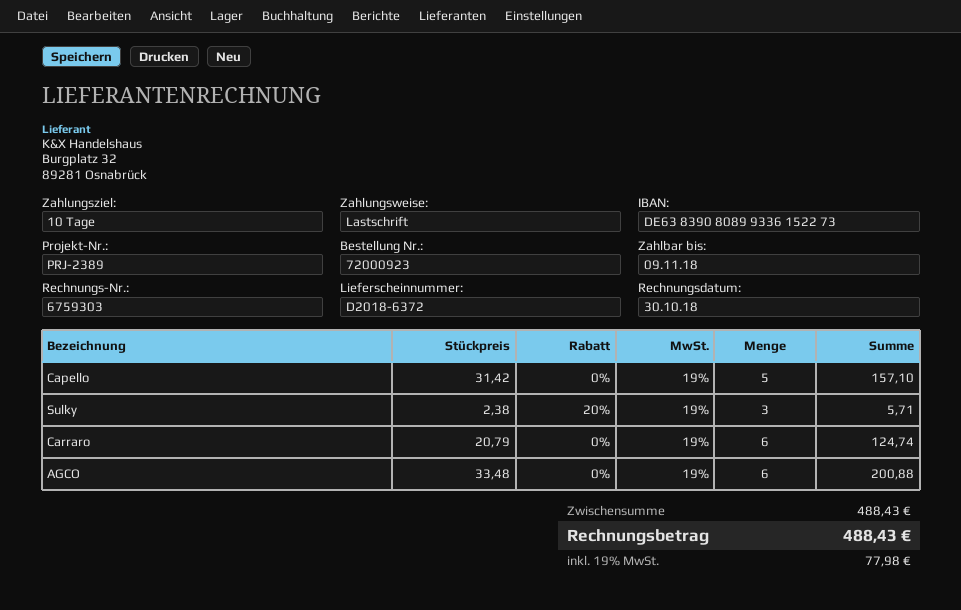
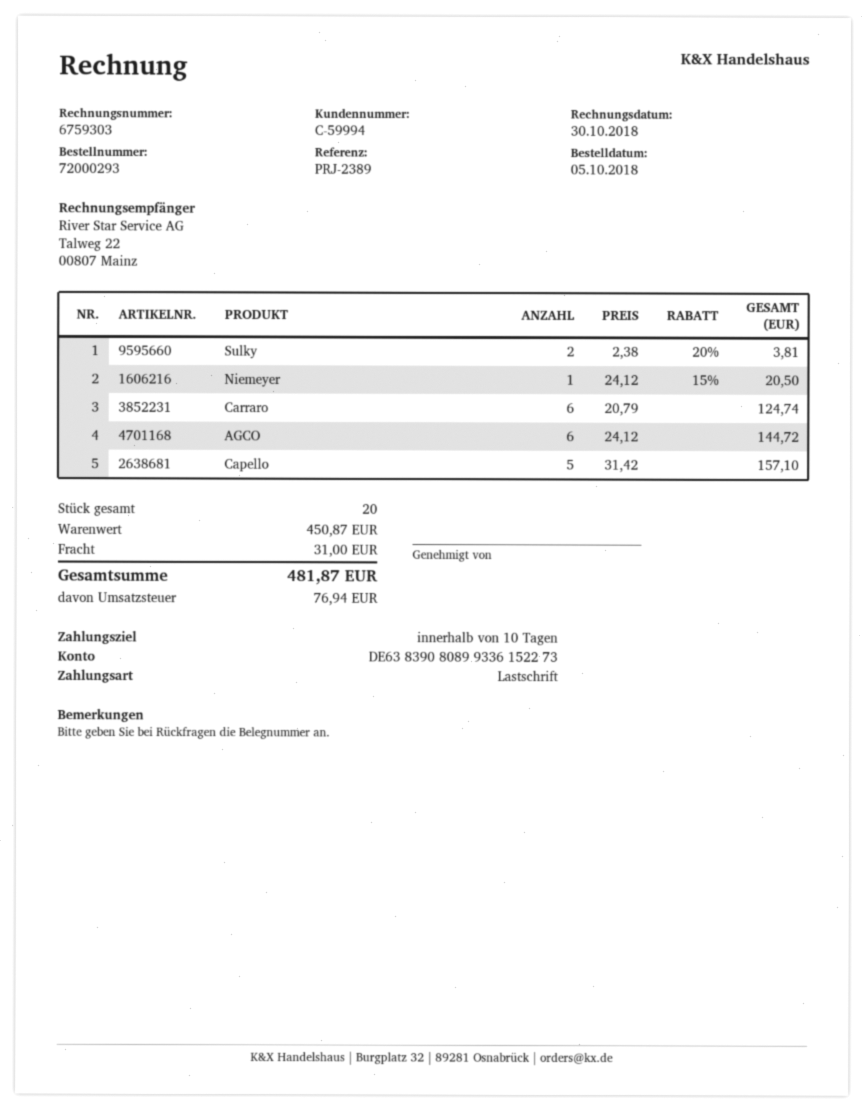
order number: 72000923 -> 72000293
Sulky: 3 x 2.38 - 20% = 5.71 -> 2 x 2.38 - 20% = 3.81
AGCO: 6 x 33.48 = 200.88 -> 6 x 24.12 = 144.72
Niemeyer: none -> 1 x 24.12 - 15% = 20.50
subtotal: 488.43 -> 450.87
shipping: none -> 31.00
tax: 77.98 -> 76.94
total: 488.43 -> 481.87

